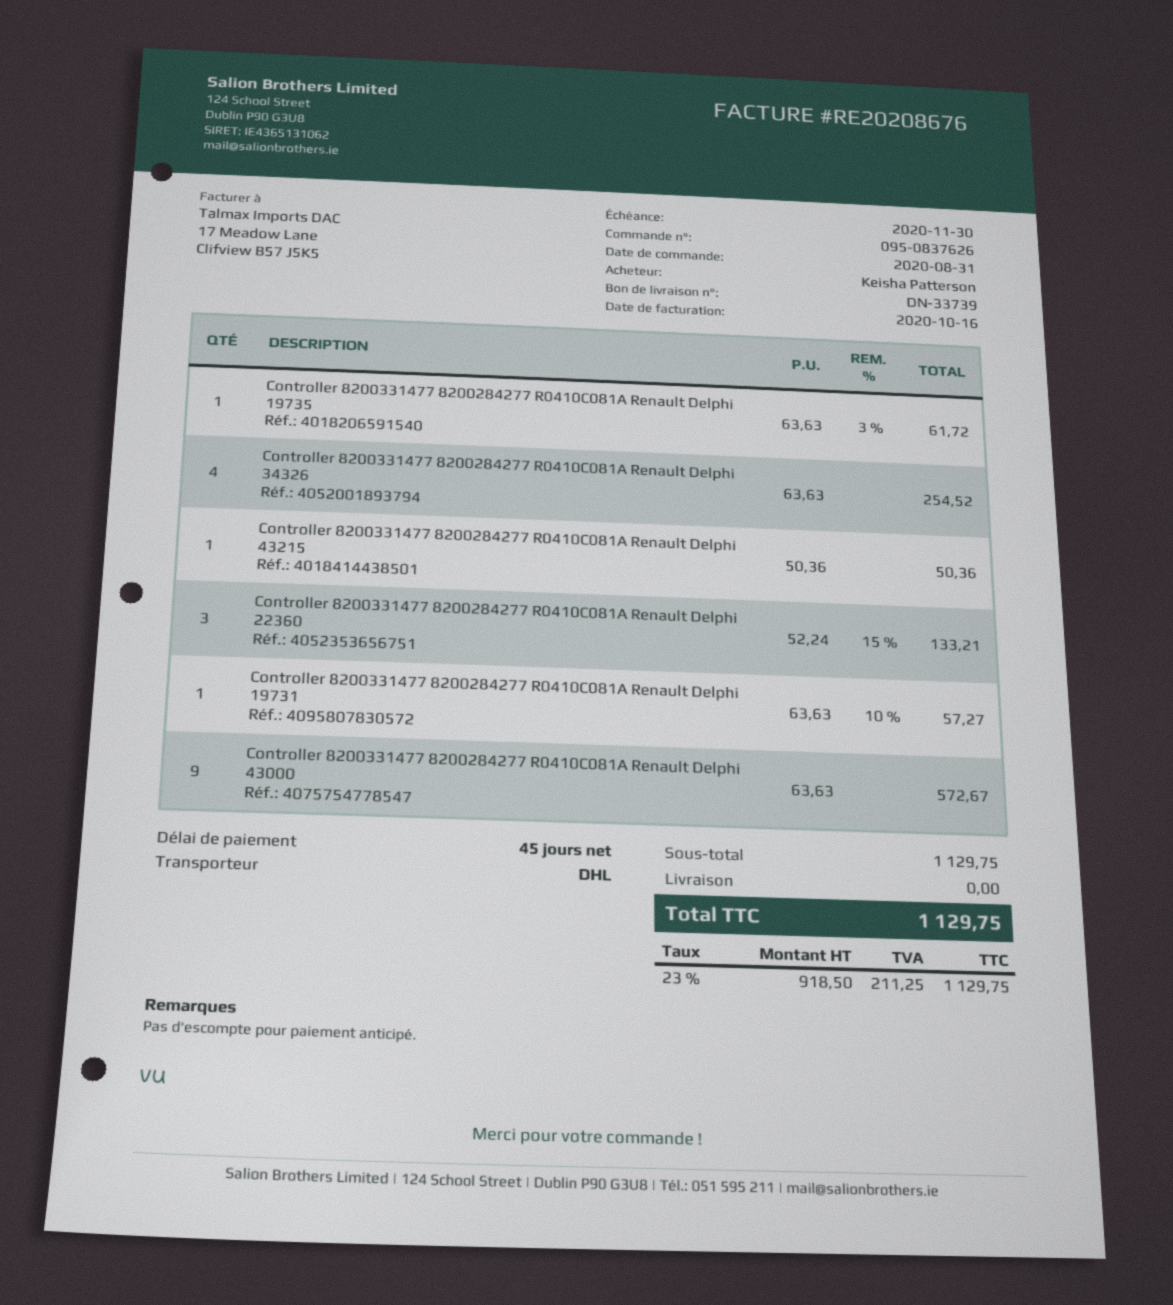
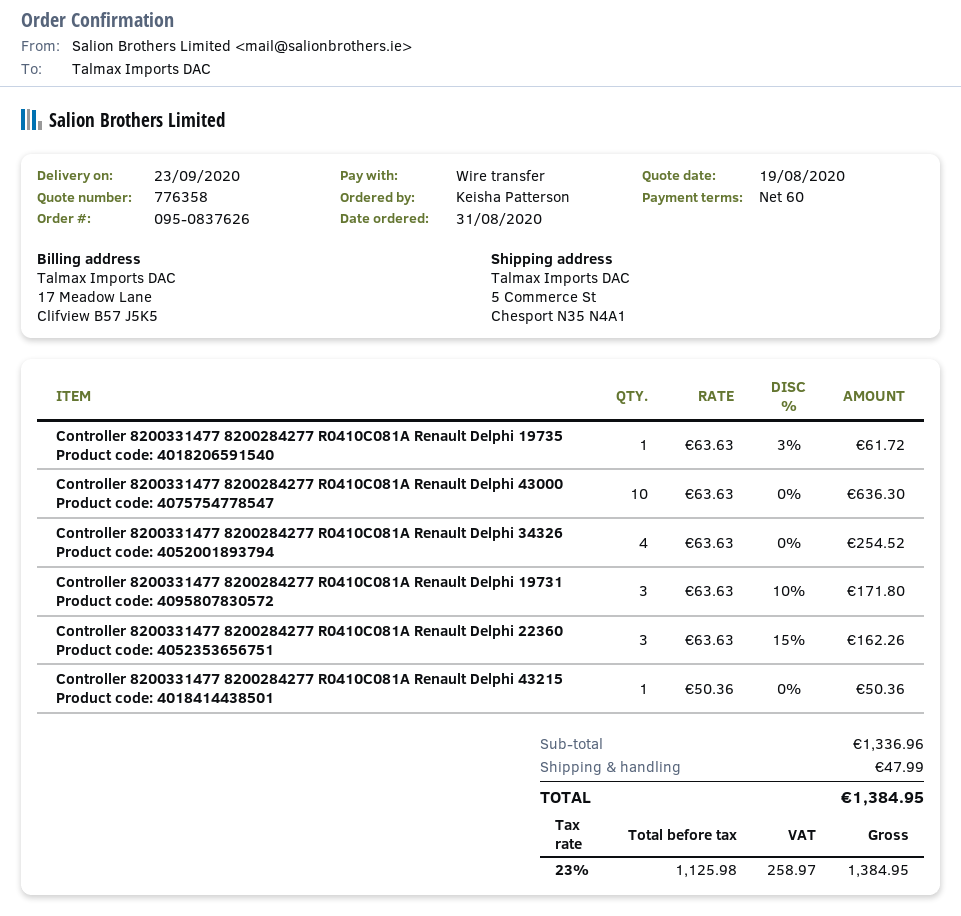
payment terms: 45 days -> 60 days
Controller 8200331477 8200284277 R0410C081A Renault Delphi 22360: 3 x 52.24 - 15% = 133.21 -> 3 x 63.63 - 15% = 162.26
Controller 8200331477 8200284277 R0410C081A Renault Delphi 19731: 1 x 63.63 - 10% = 57.27 -> 3 x 63.63 - 10% = 171.80
Controller 8200331477 8200284277 R0410C081A Renault Delphi 43000: 9 x 63.63 = 572.67 -> 10 x 63.63 = 636.30
subtotal: 1129.75 -> 1336.96
shipping: 0.00 -> 47.99
net: 918.50 -> 1125.98
tax: 23% = 211.25 -> 23% = 258.97
total: 1129.75 -> 1384.95

